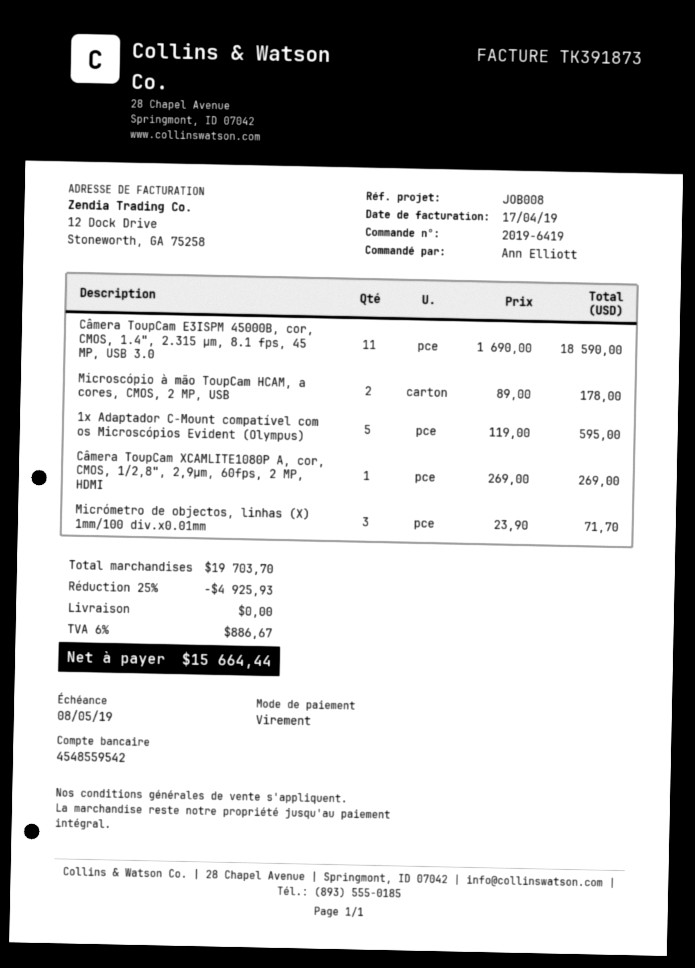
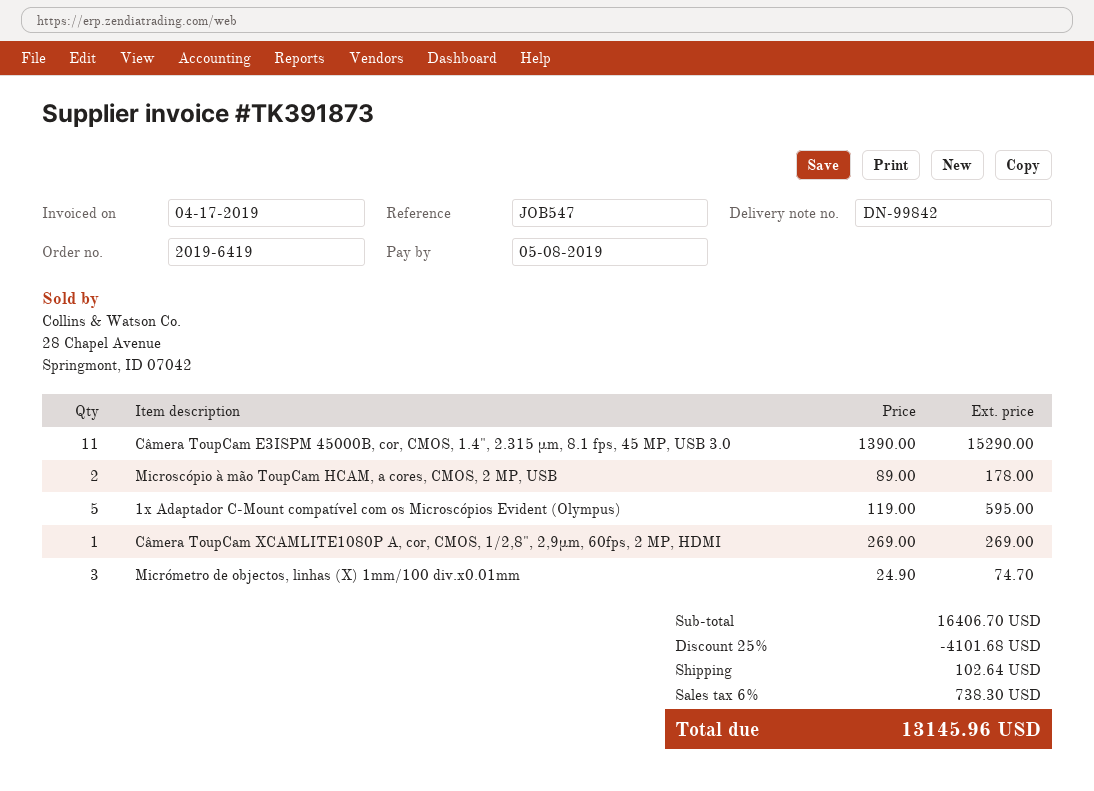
reference: JOB008 -> JOB547
Câmera ToupCam E3ISPM 45000B, cor, CMOS, 1.4", 2.315 µm, 8.1 fps, 45 MP, USB 3.0: 11 x 1690.00 = 18590.00 -> 11 x 1390.00 = 15290.00
Micrómetro de objectos, linhas (X) 1mm/100 div.x0.01mm: 3 x 23.90 = 71.70 -> 3 x 24.90 = 74.70
subtotal: 19703.70 -> 16406.70
discount: 25% = 4925.93 -> 25% = 4101.68
shipping: 0.00 -> 102.64
tax: 6% = 886.67 -> 6% = 738.30
total: 15664.44 -> 13145.96

